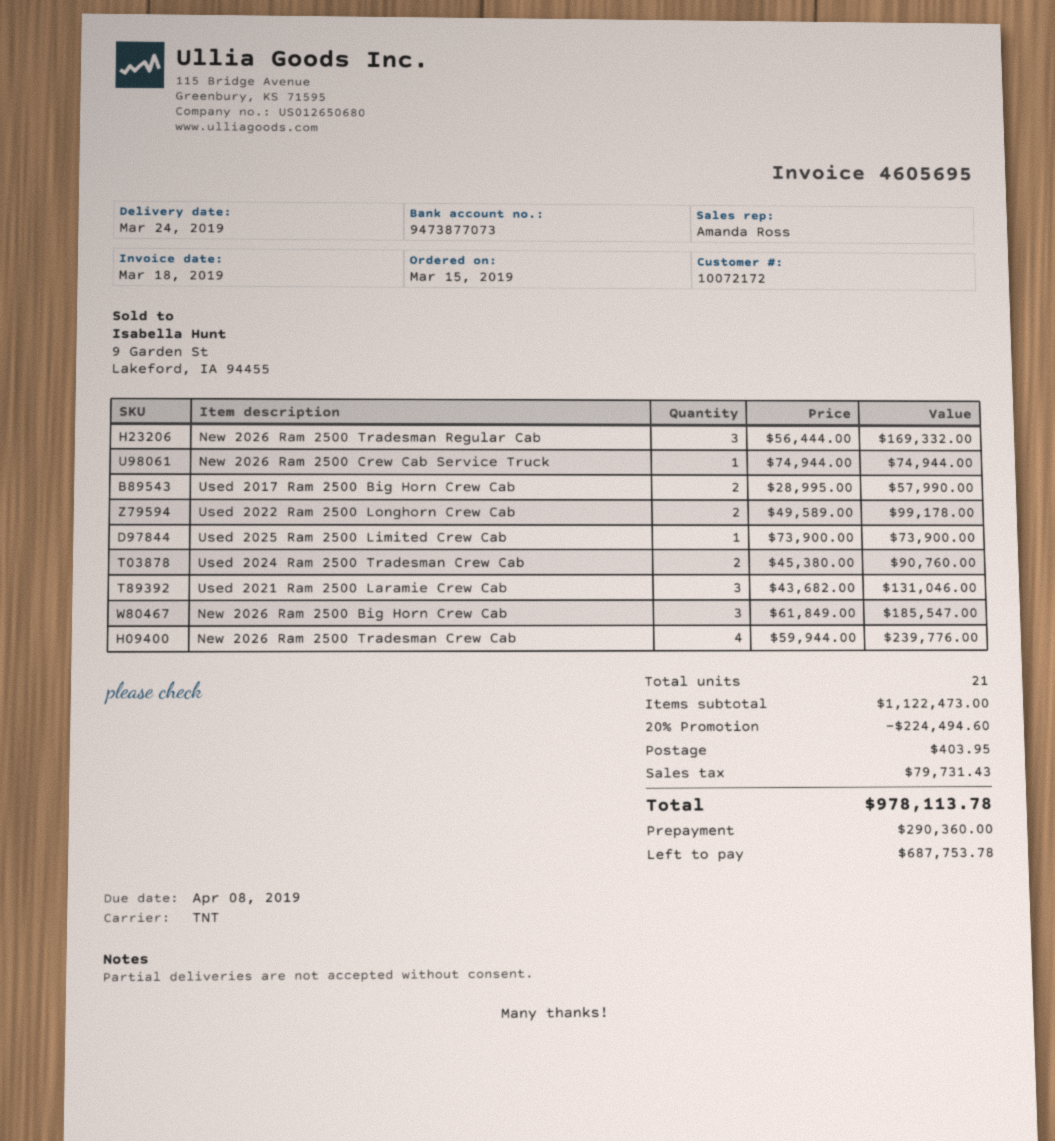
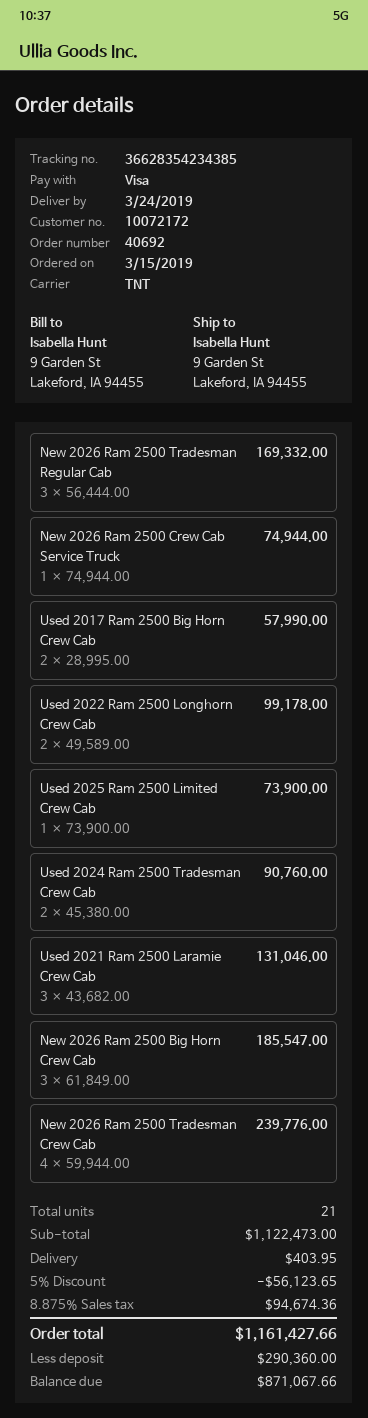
discount: 20% = 224494.60 -> 5% = 56123.65
tax: 79731.43 -> 94674.36
total: 978113.78 -> 1161427.66
balance: 687753.78 -> 871067.66

